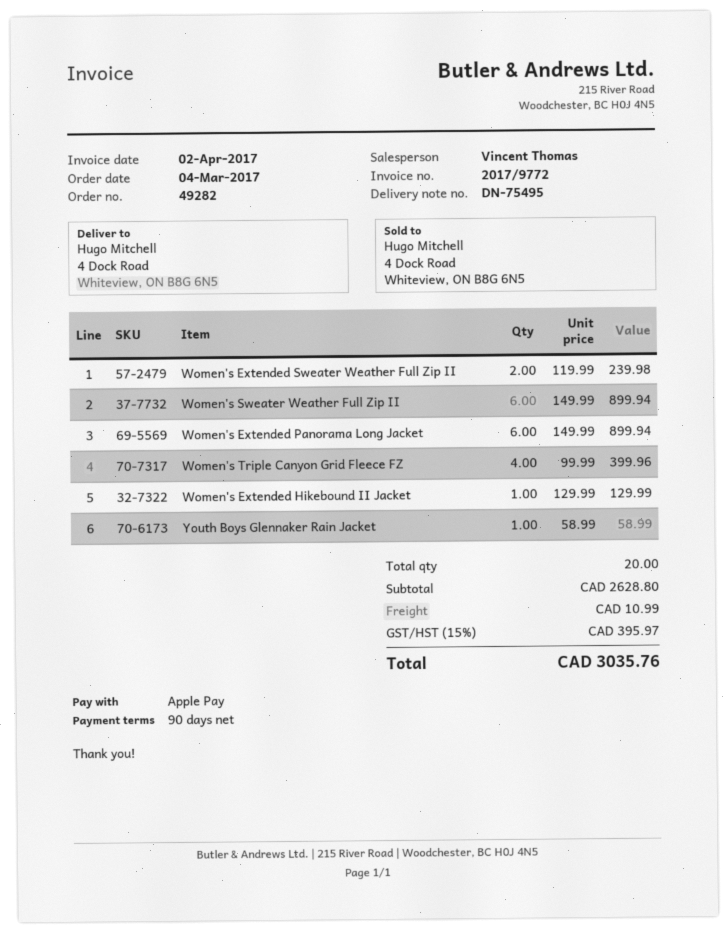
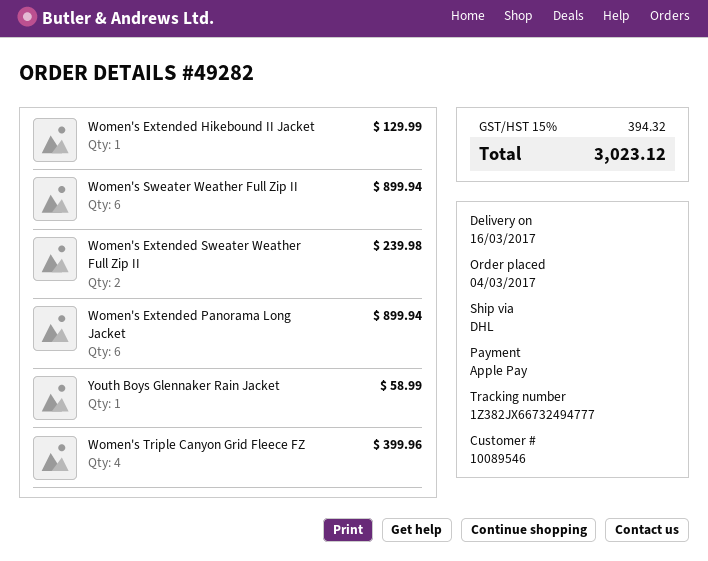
shipping: 10.99 -> none
tax: 15% = 395.97 -> 15% = 394.32
total: 3035.76 -> 3023.12

